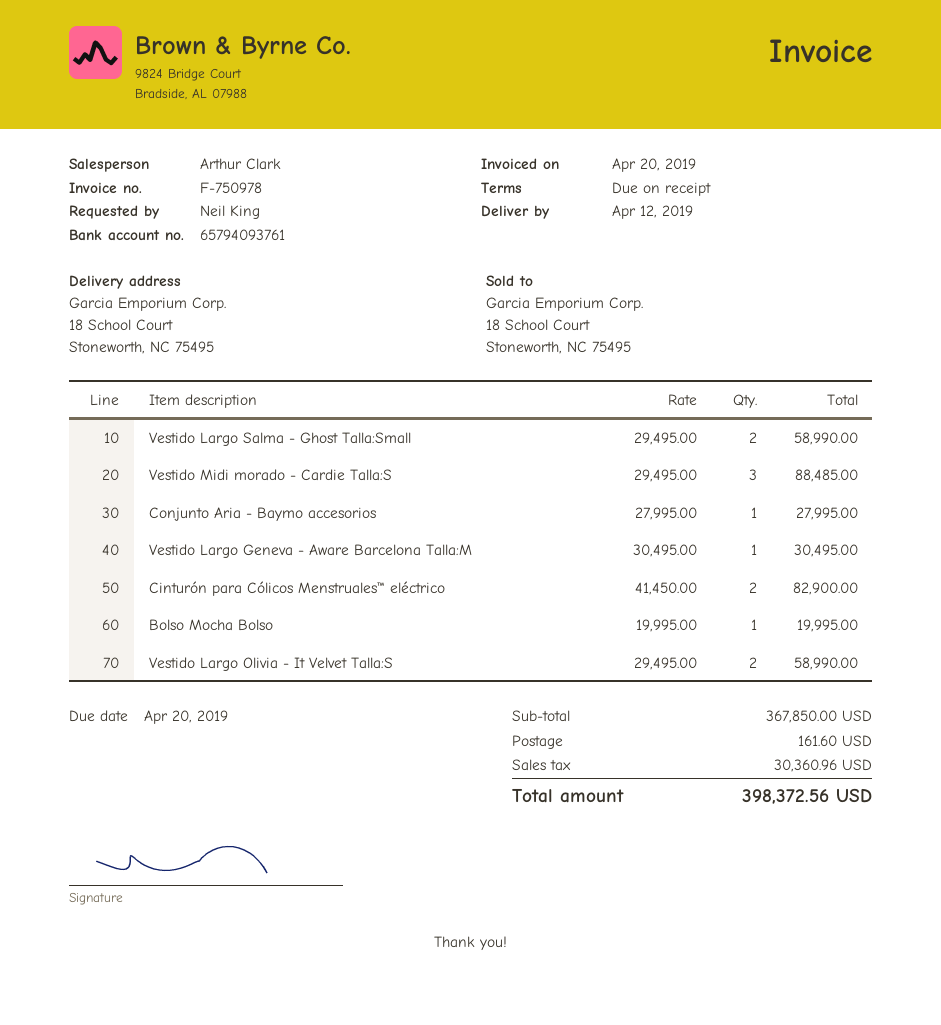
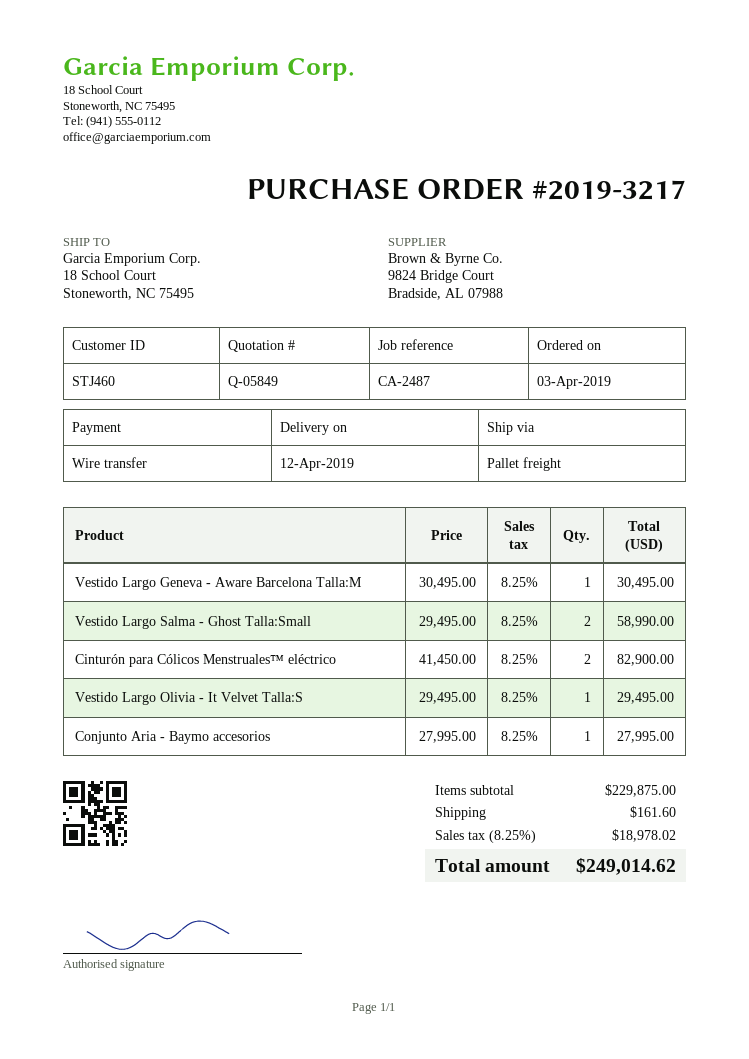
Vestido Midi morado - Cardie Talla:S: 3 x 29495.00 = 88485.00 -> none
Bolso Mocha Bolso: 1 x 19995.00 = 19995.00 -> none
Vestido Largo Olivia - It Velvet Talla:S: 2 x 29495.00 = 58990.00 -> 1 x 29495.00 = 29495.00
subtotal: 367850.00 -> 229875.00
tax: 30360.96 -> 18978.02
total: 398372.56 -> 249014.62

